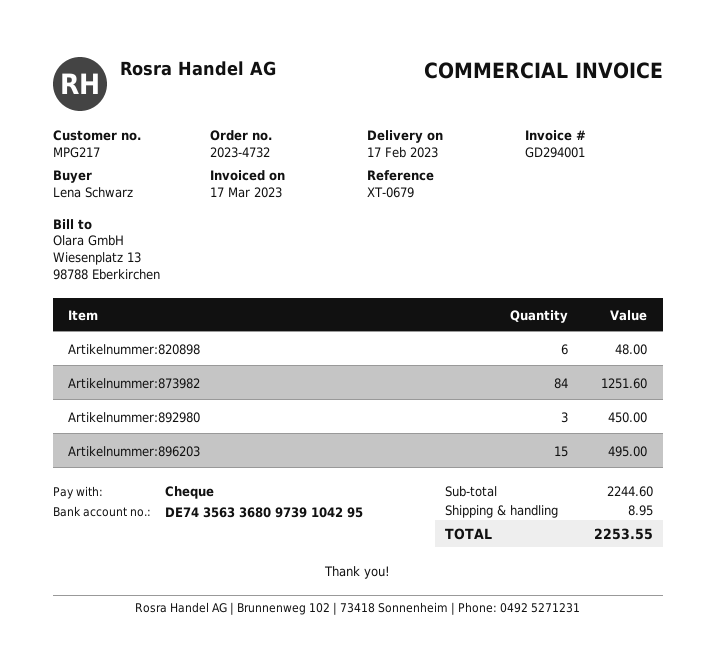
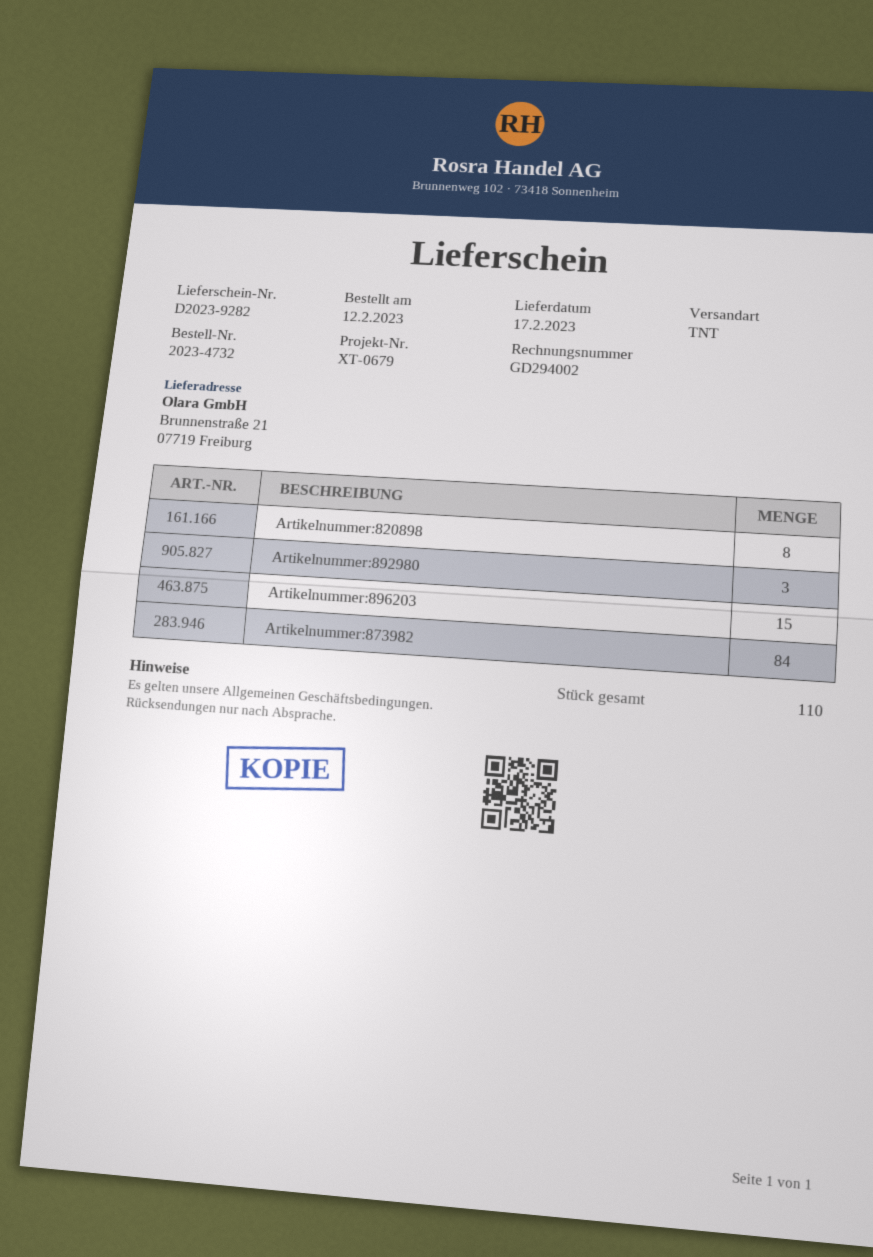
invoice number: GD294001 -> GD294002
Artikelnummer:820898: 6 -> 8

